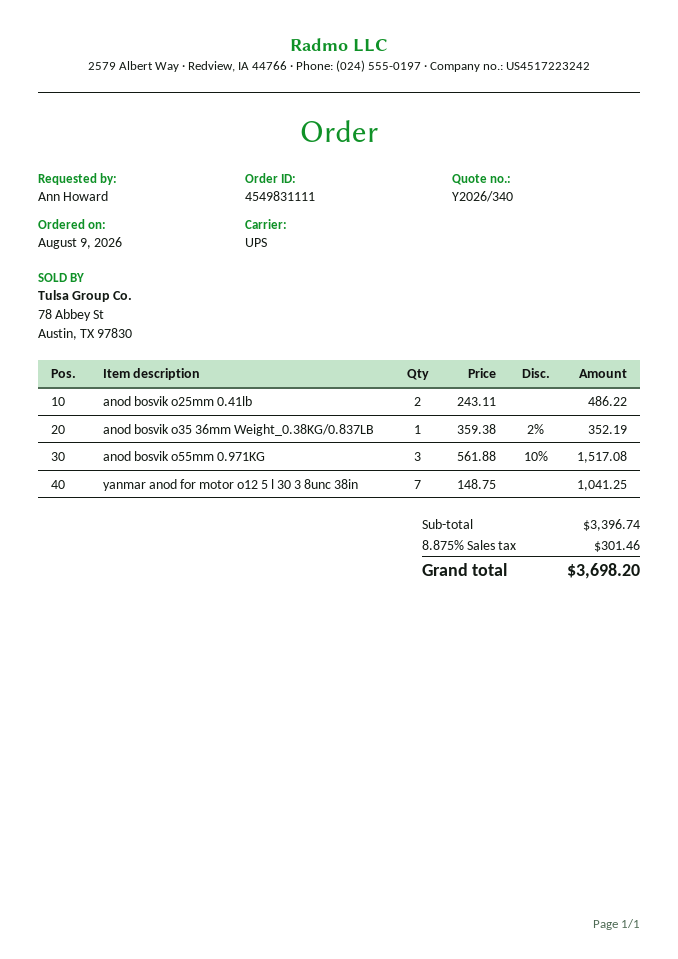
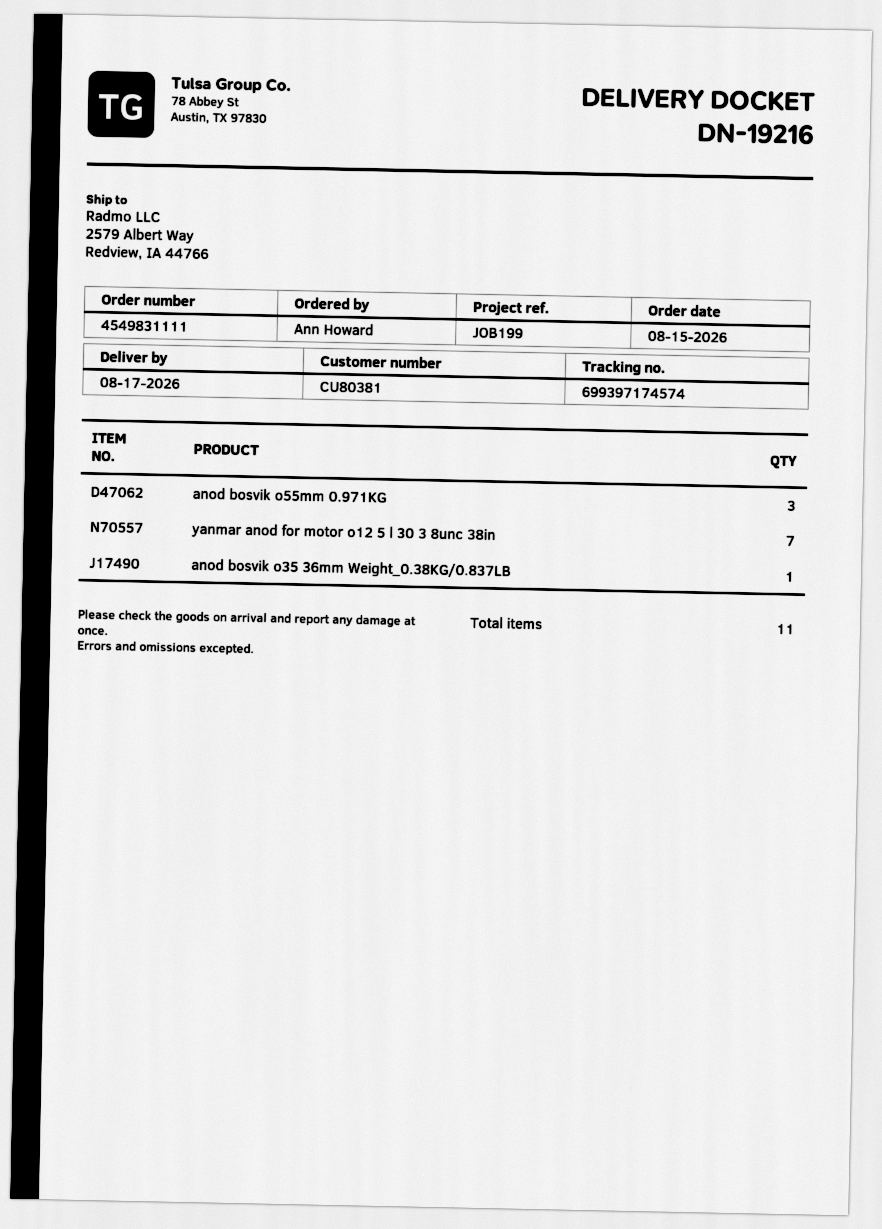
order date: 2026-08-09 -> 2026-08-15
anod bosvik o25mm 0.41lb: 2 -> none

